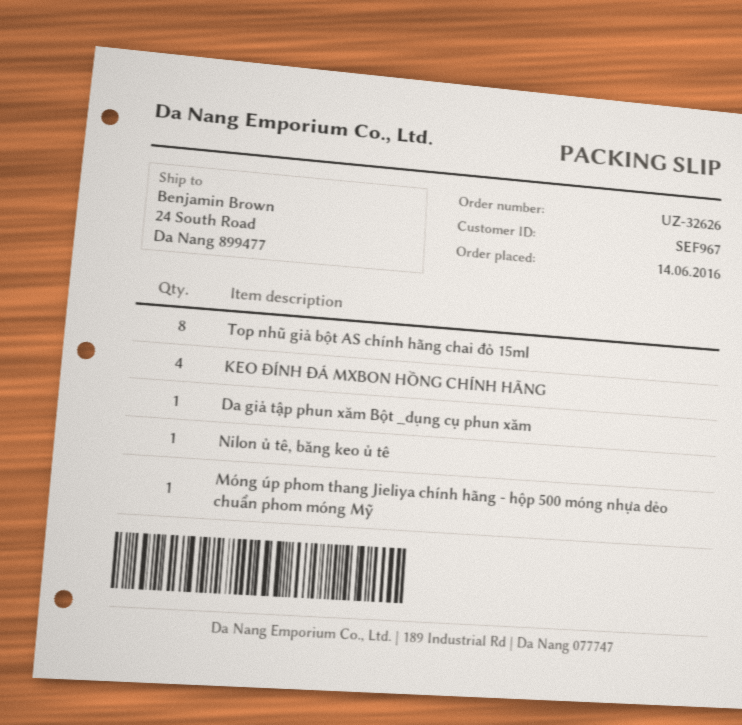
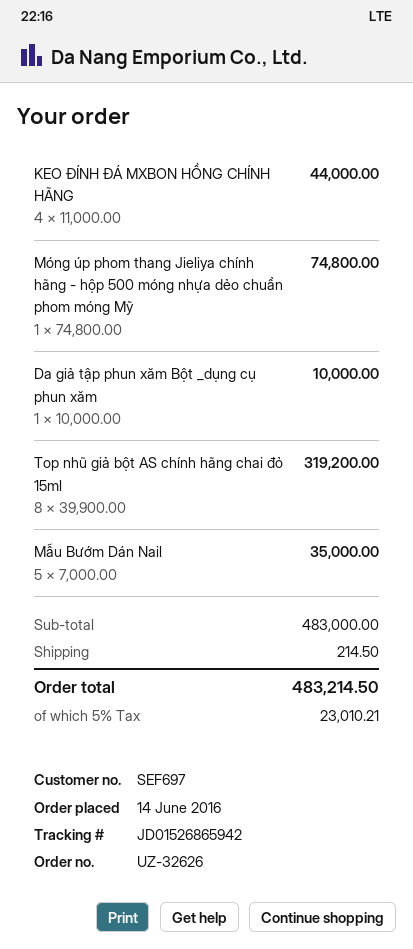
customer number: SEF967 -> SEF697
Nilon ủ tê, băng keo ủ tê: 1 -> none
Mẫu Bướm Dán Nail: none -> 5

